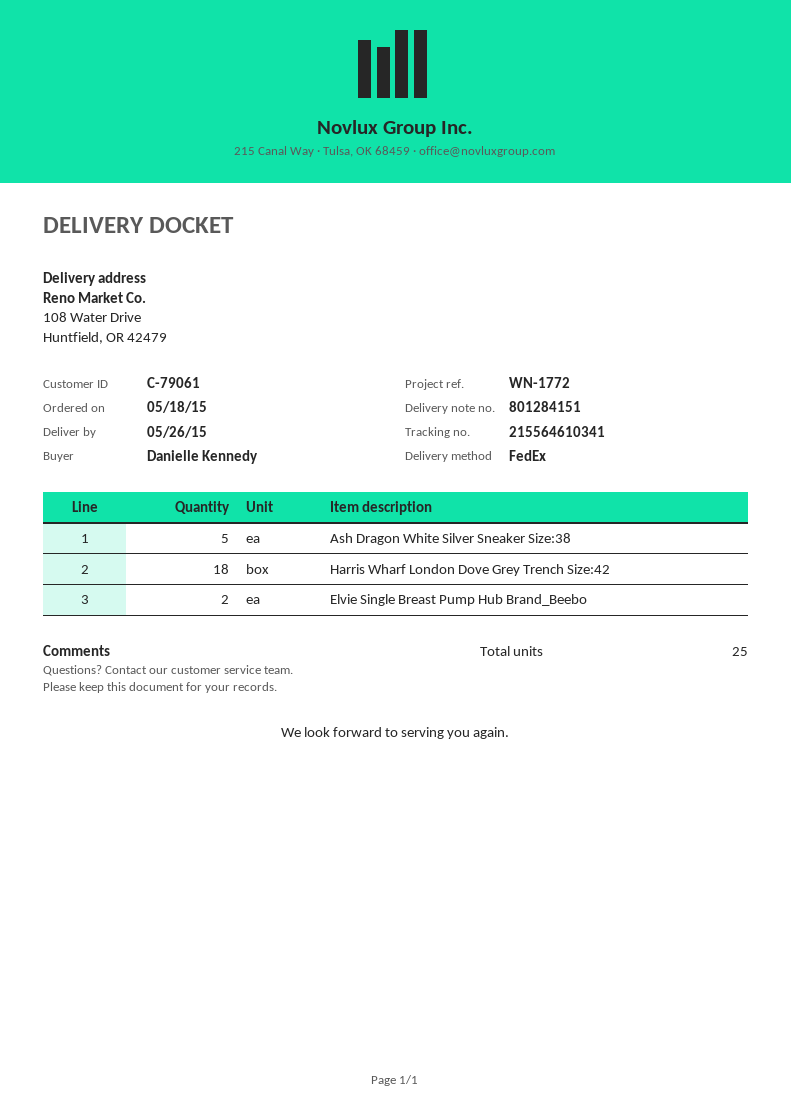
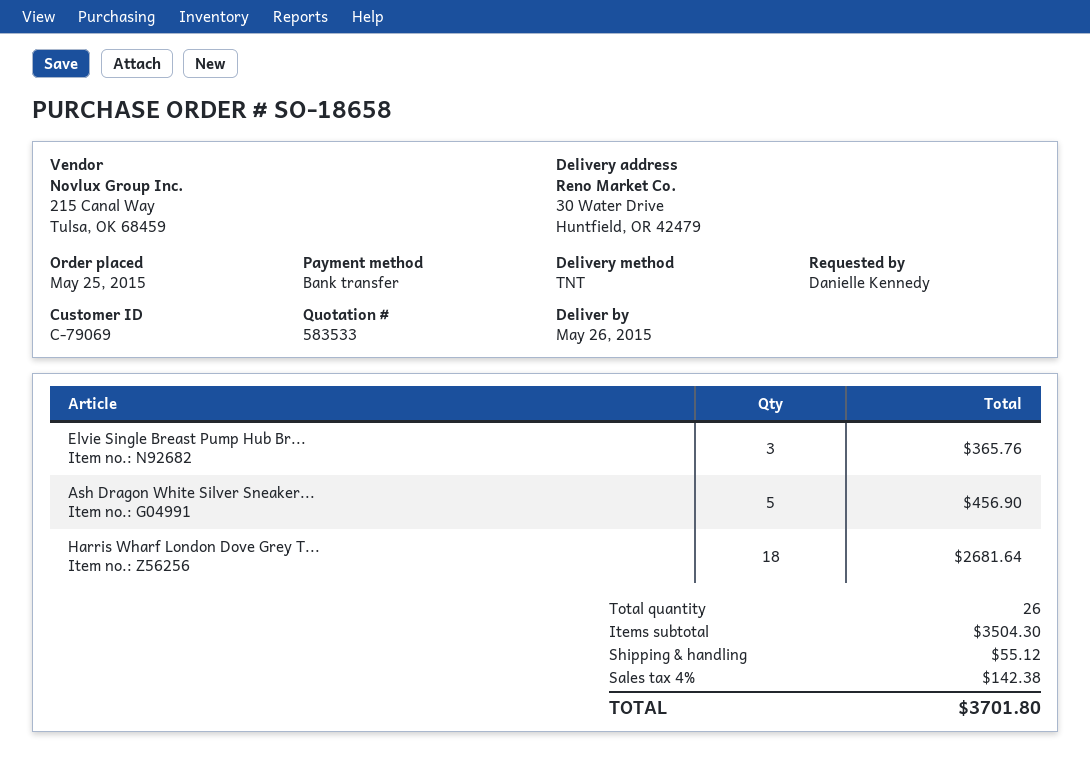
order date: 2015-05-18 -> 2015-05-25
customer number: C-79061 -> C-79069
shipping method: FedEx -> TNT
ship to: 108 Water Drive, Huntfield, OR 42479 -> 30 Water Drive, Huntfield, OR 42479
Elvie Single Breast Pump Hub Brand_Beebo: 2 -> 3
total quantity: 25 -> 26

